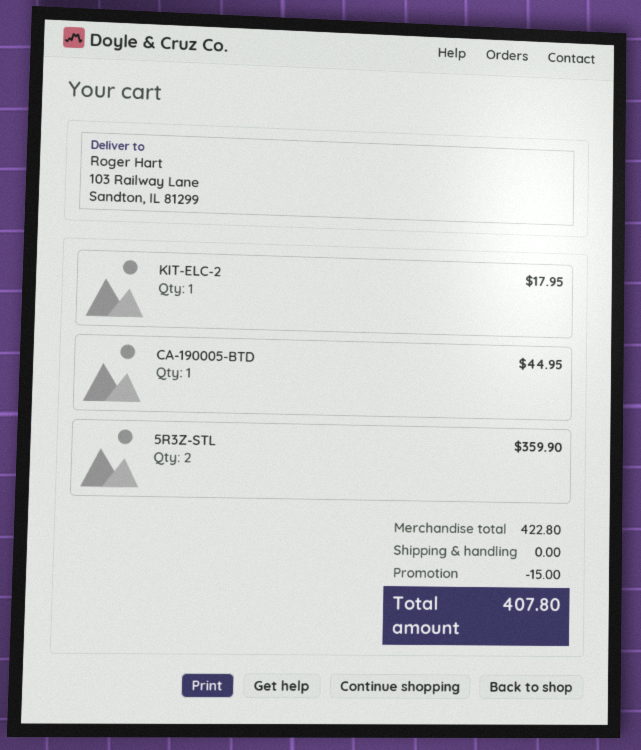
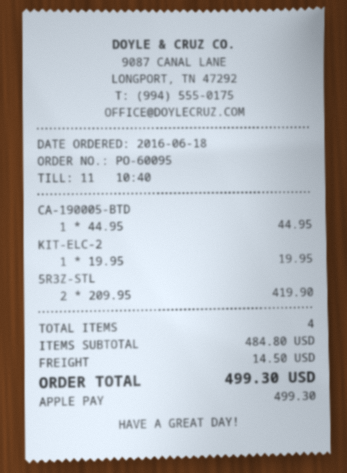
KIT-ELC-2: 1 for 17.95 -> 1 for 19.95
5R3Z-STL: 2 for 359.90 -> 2 for 419.90
subtotal: 422.80 -> 484.80
discount: 15.00 -> none
shipping: 0.00 -> 14.50
total: 407.80 -> 499.30

